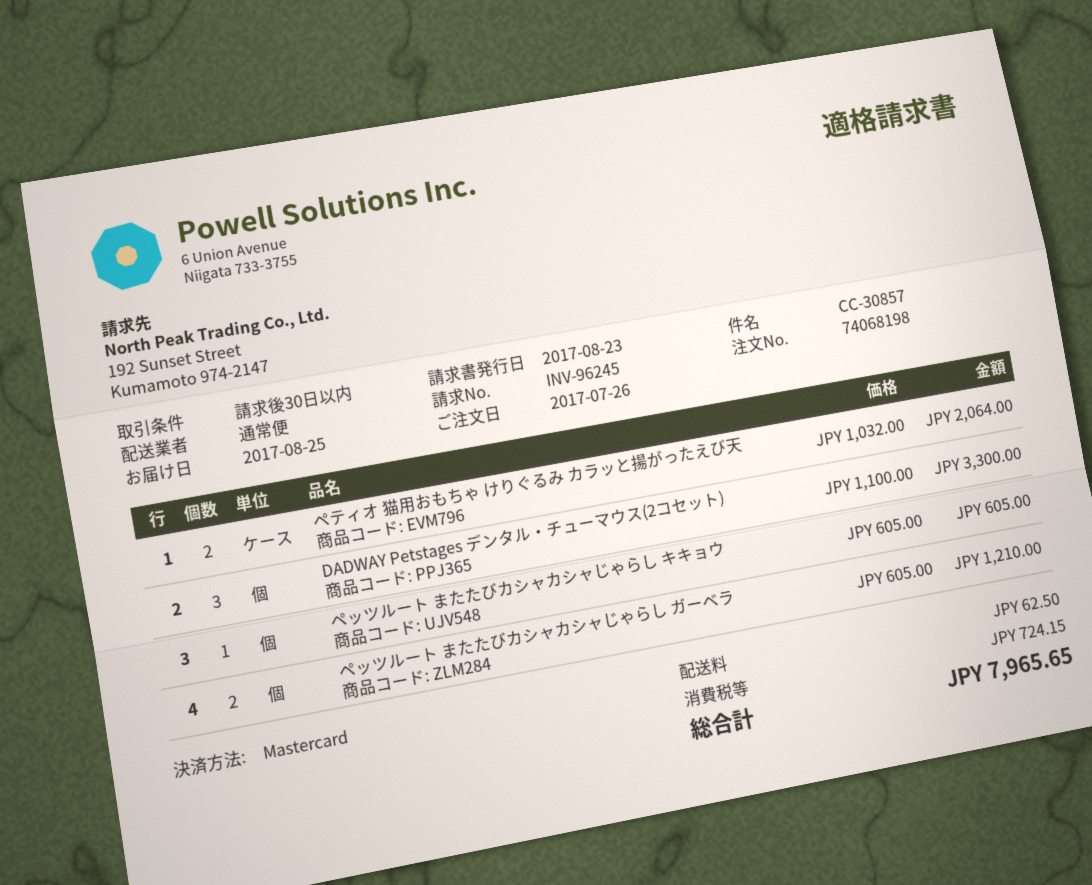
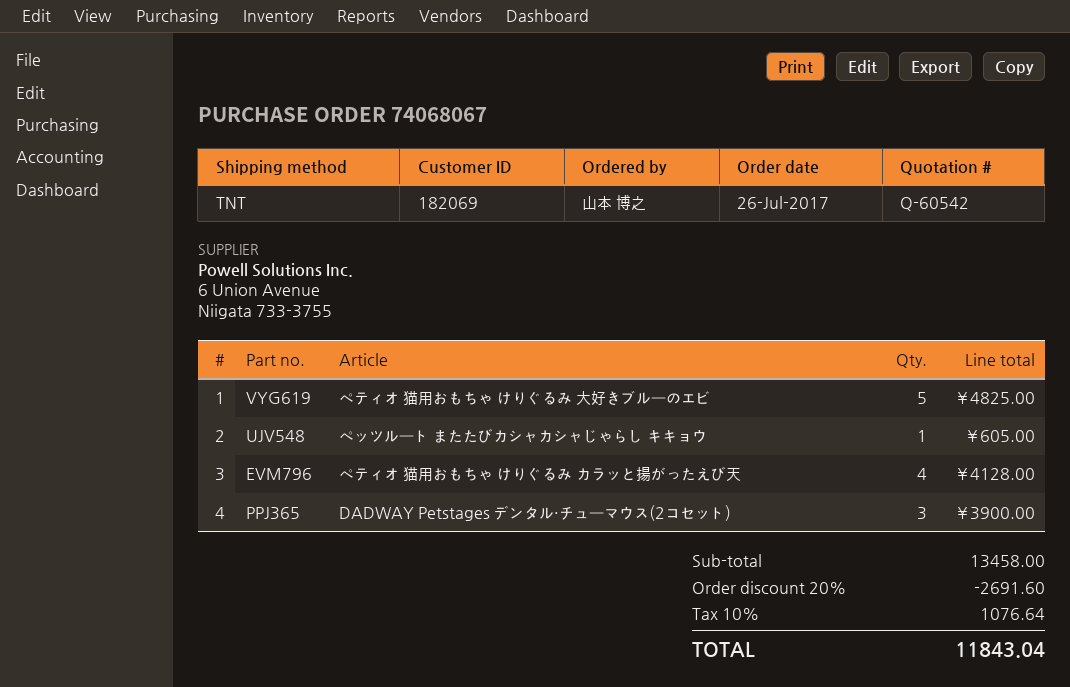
order number: 74068198 -> 74068067
shipping method: standard -> TNT
ペティオ 猫用おもちゃ けりぐるみ カラッと揚がったえび天: 2 for 2064.00 -> 4 for 4128.00
DADWAY Petstages デンタル・チューマウス(2コセット): 3 for 3300.00 -> 3 for 3900.00
ペッツルート またたびカシャカシャじゃらし ガーベラ: 2 for 1210.00 -> none
ペティオ 猫用おもちゃ けりぐるみ 大好きブルーのエビ: none -> 5 for 4825.00
discount: none -> 20% = 2691.60
shipping: 62.50 -> none
tax: 724.15 -> 1076.64
total: 7965.65 -> 11843.04

